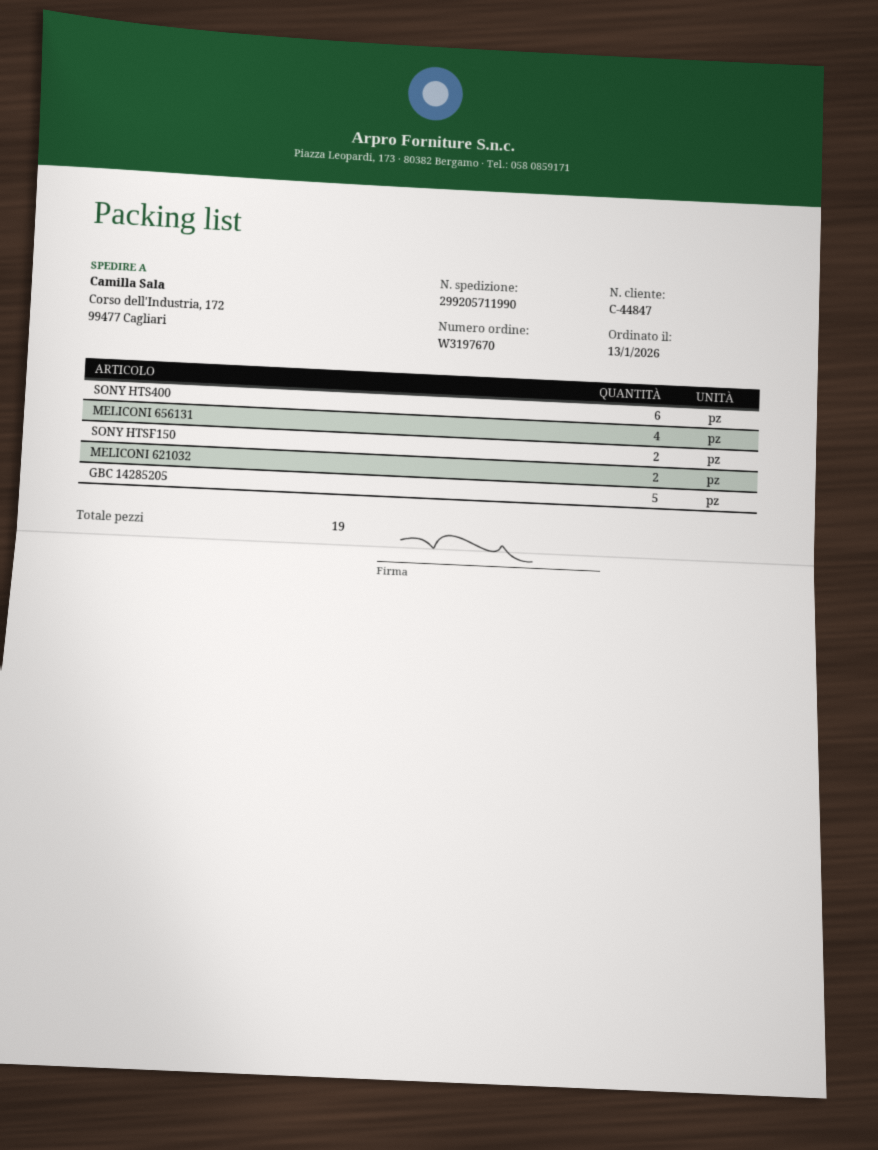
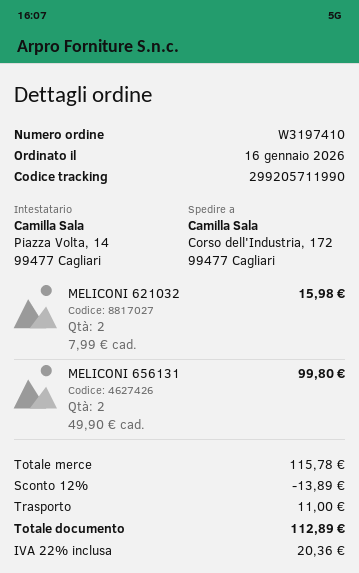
order number: W3197670 -> W3197410
order date: 2026-01-13 -> 2026-01-16
SONY HTS400: 6 -> none
MELICONI 656131: 4 -> 2
SONY HTSF150: 2 -> none
GBC 14285205: 5 -> none

